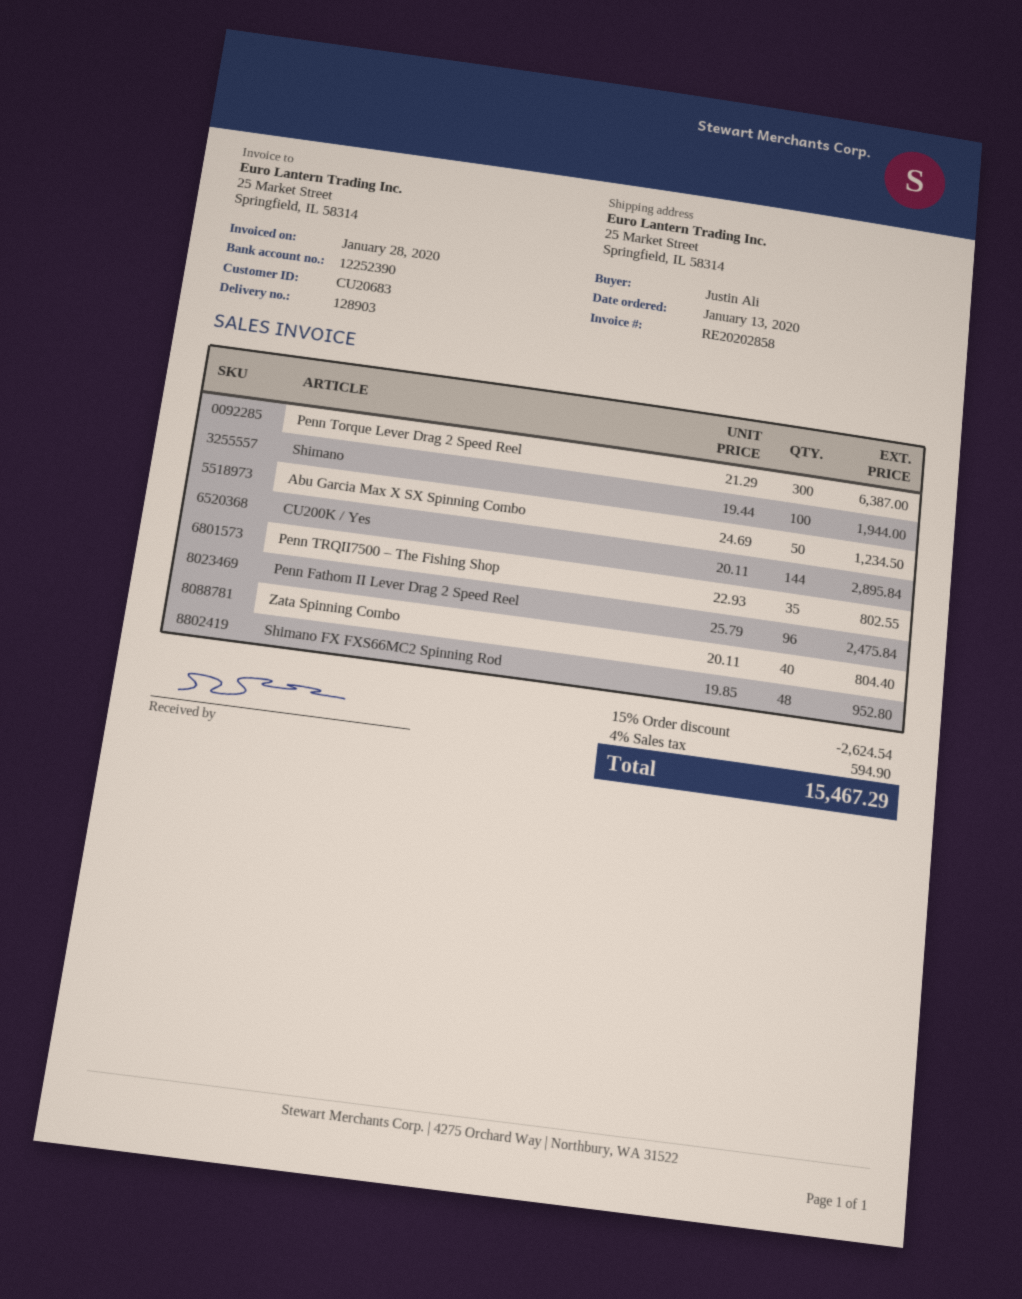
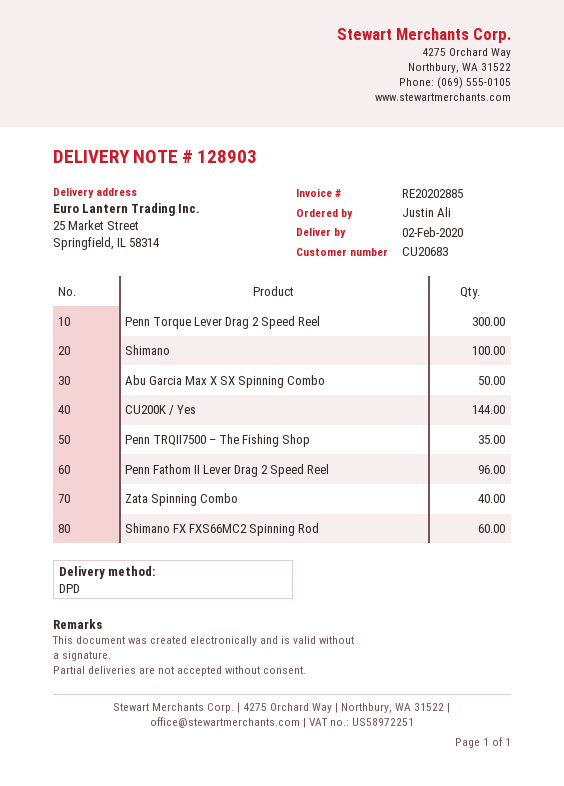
invoice number: RE20202858 -> RE20202885
Shimano FX FXS66MC2 Spinning Rod: 48 -> 60

